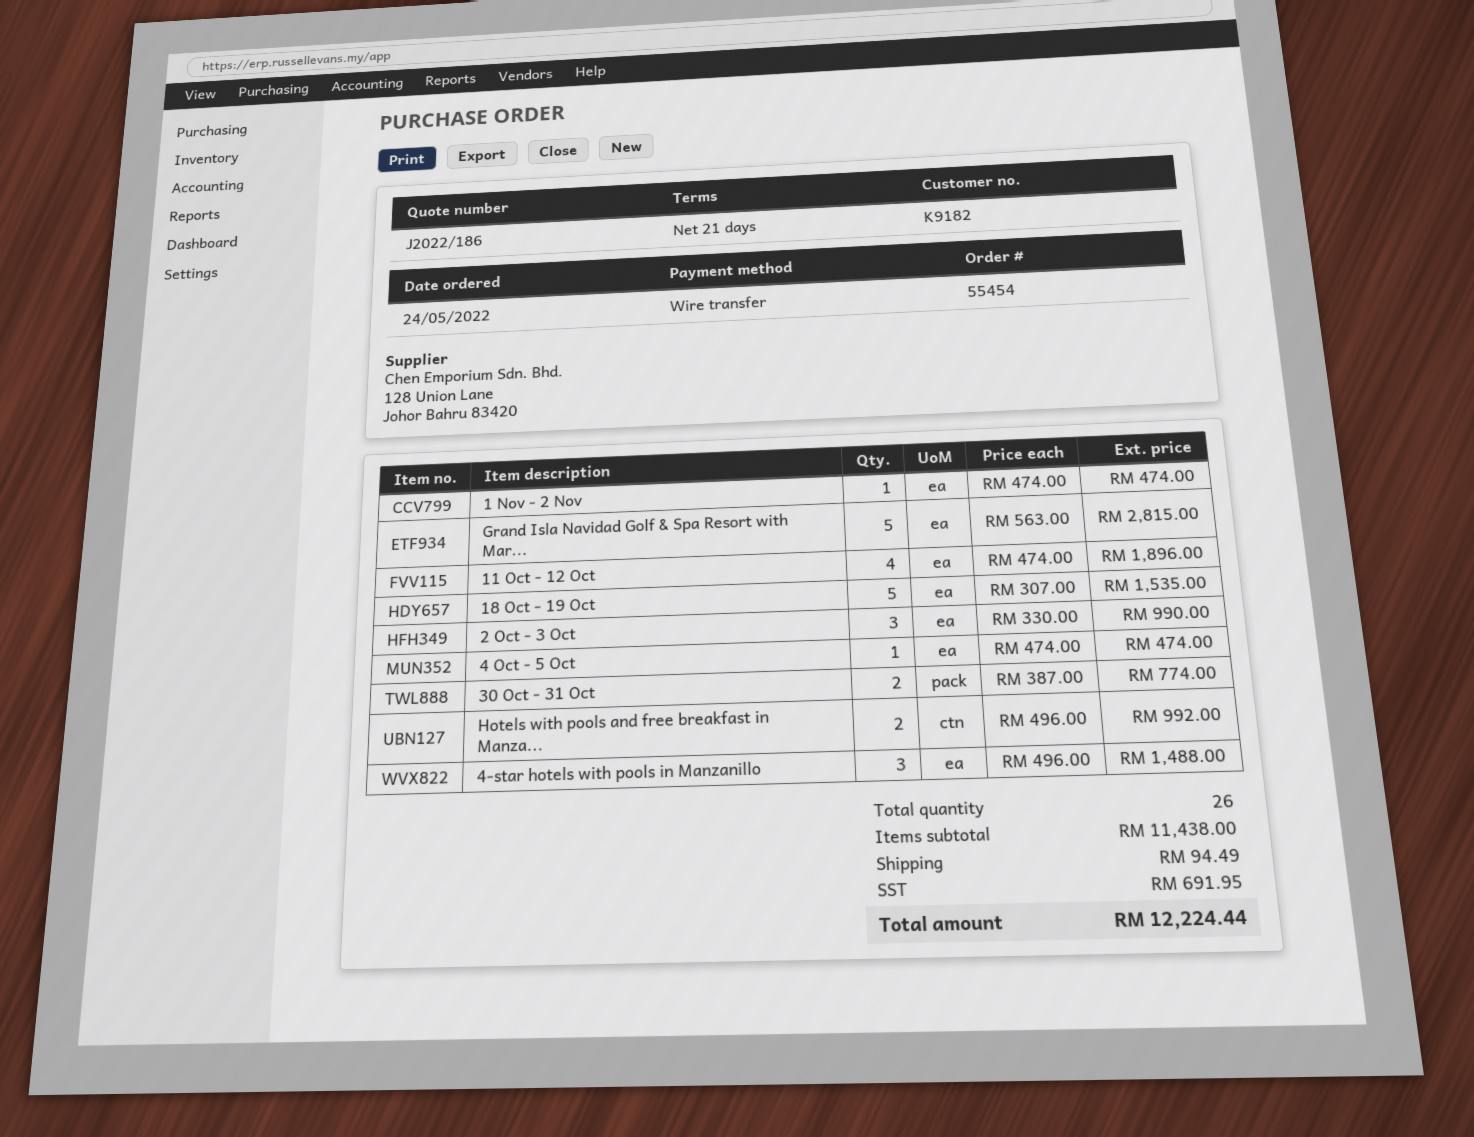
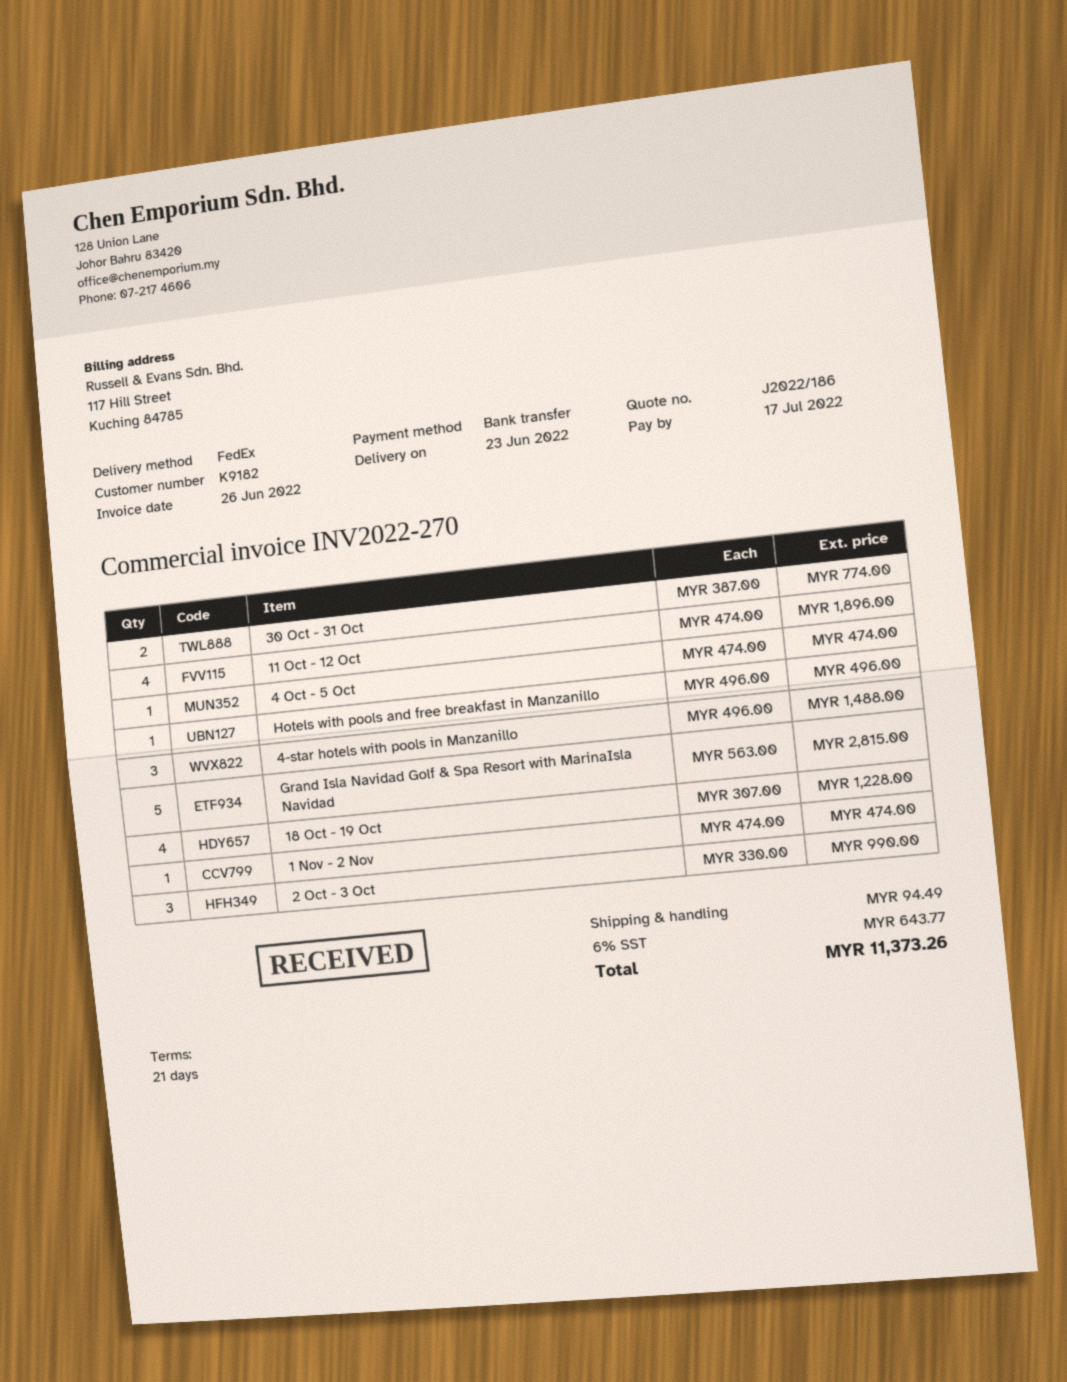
18 Oct - 19 Oct: 5 x 307.00 = 1535.00 -> 4 x 307.00 = 1228.00
Hotels with pools and free breakfast in Manza...: 2 x 496.00 = 992.00 -> 1 x 496.00 = 496.00
tax: 691.95 -> 643.77
total: 12224.44 -> 11373.26

